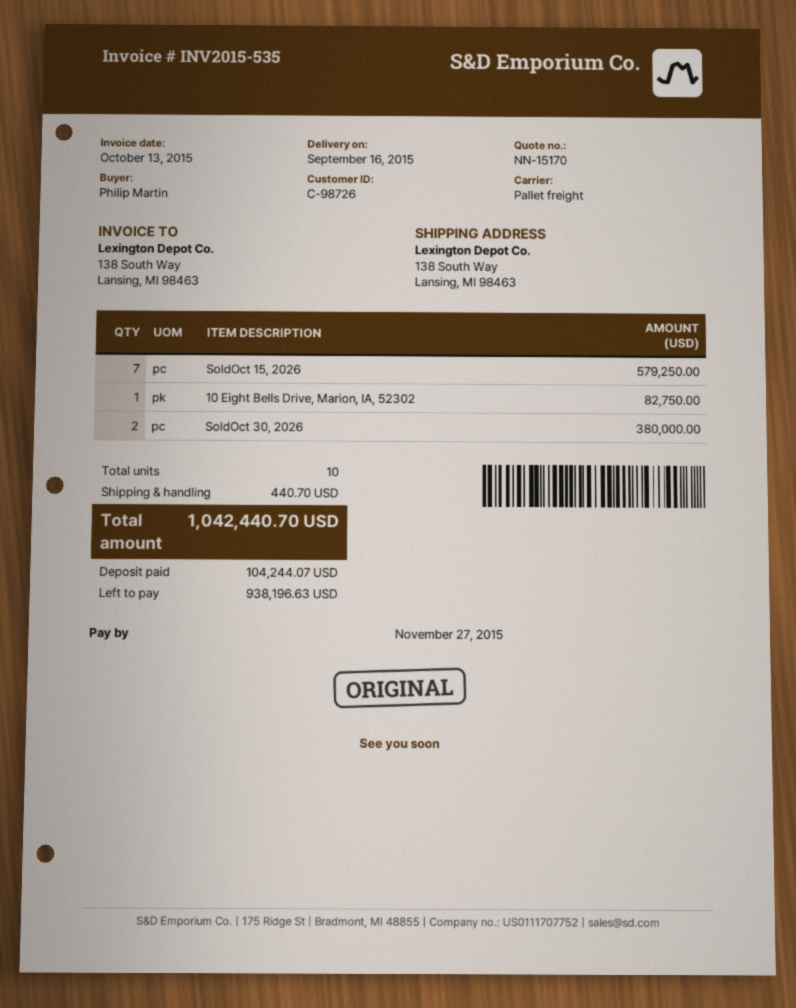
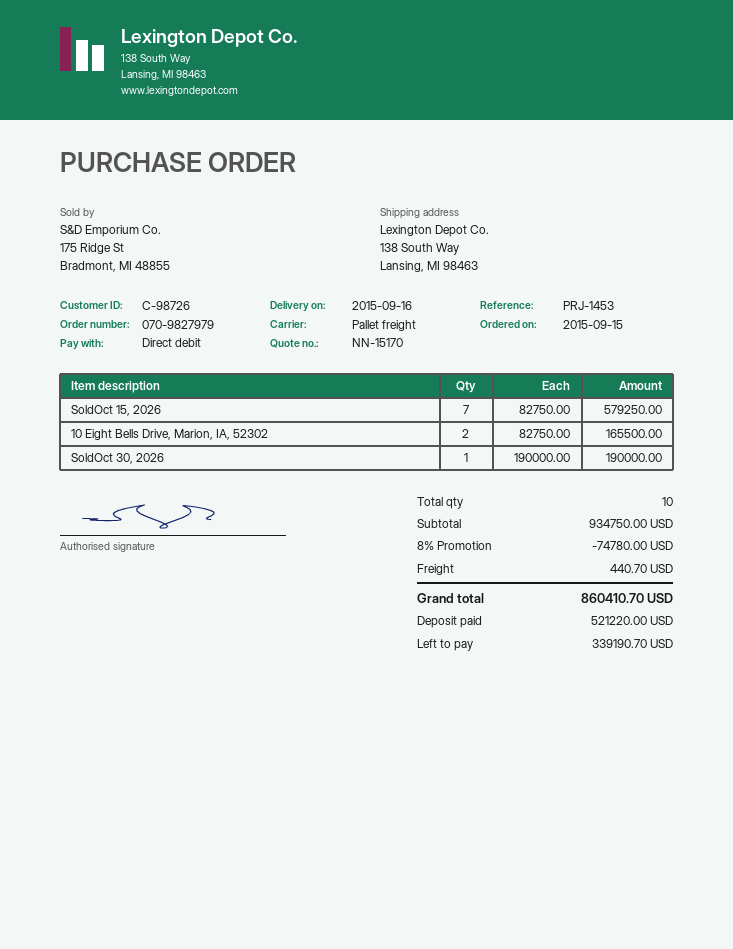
10 Eight Bells Drive, Marion, IA, 52302: 1 for 82750.00 -> 2 for 165500.00
SoldOct 30, 2026: 2 for 380000.00 -> 1 for 190000.00
discount: none -> 8% = 74780.00
total: 1042440.70 -> 860410.70
deposit: 104244.07 -> 521220.00
balance: 938196.63 -> 339190.70

